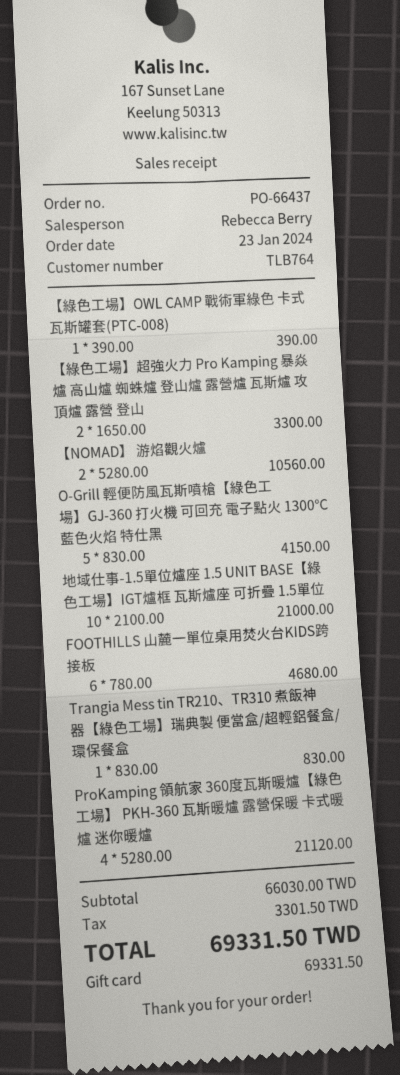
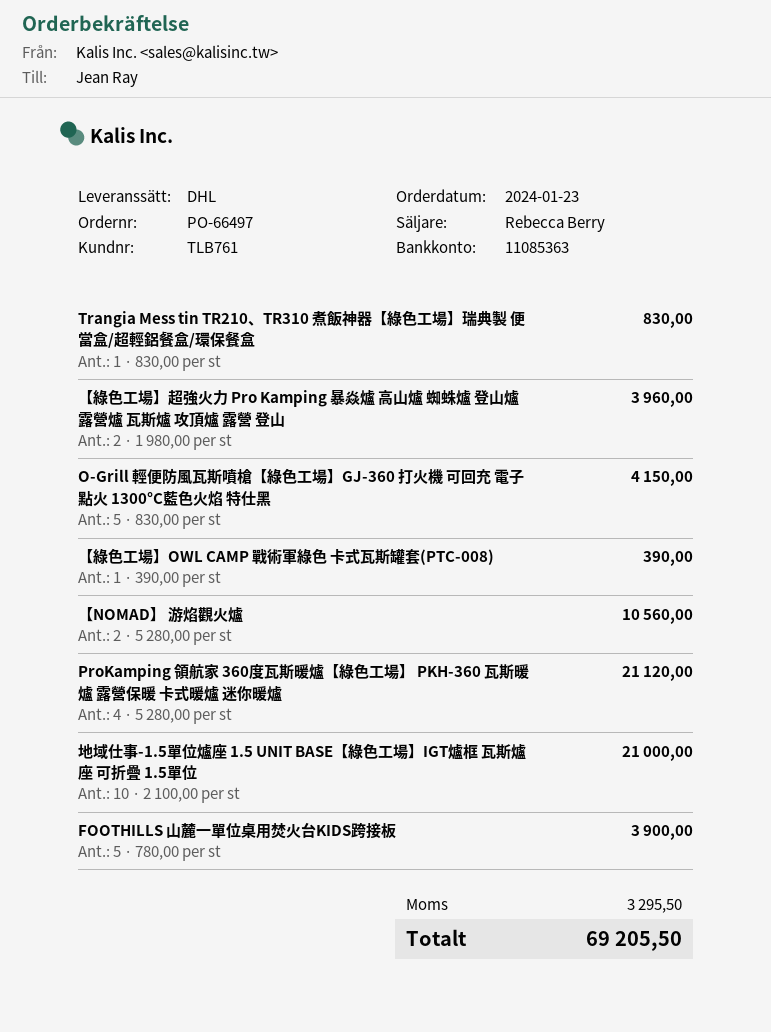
order number: PO-66437 -> PO-66497
customer number: TLB764 -> TLB761
【綠色工場】超強火力 Pro Kamping 暴焱爐 高山爐 蜘蛛爐 登山爐 露營爐 瓦斯爐 攻頂爐 露營 登山: 2 x 1650.00 = 3300.00 -> 2 x 1980.00 = 3960.00
FOOTHILLS 山麓一單位桌用焚火台KIDS跨接板: 6 x 780.00 = 4680.00 -> 5 x 780.00 = 3900.00
tax: 3301.50 -> 3295.50
total: 69331.50 -> 69205.50

